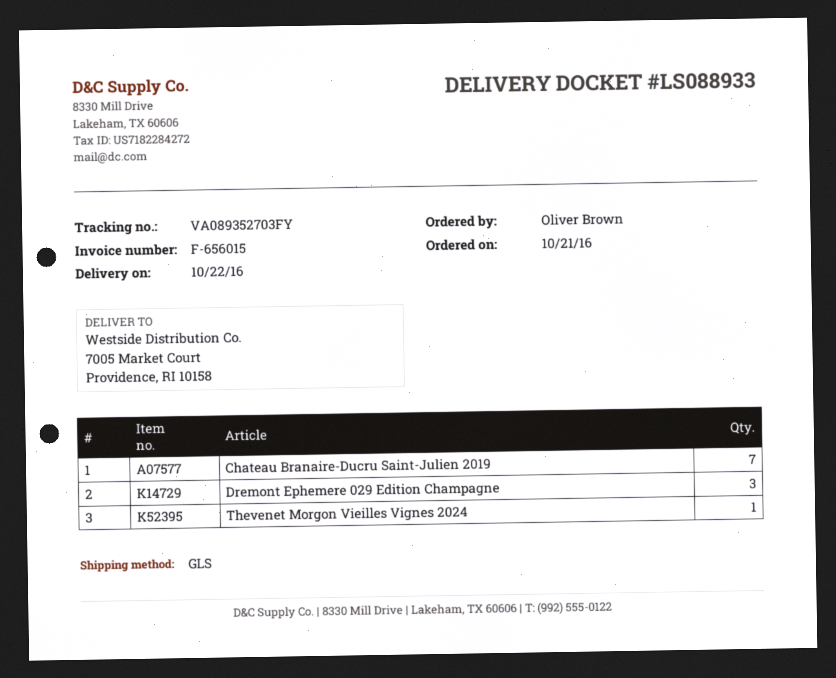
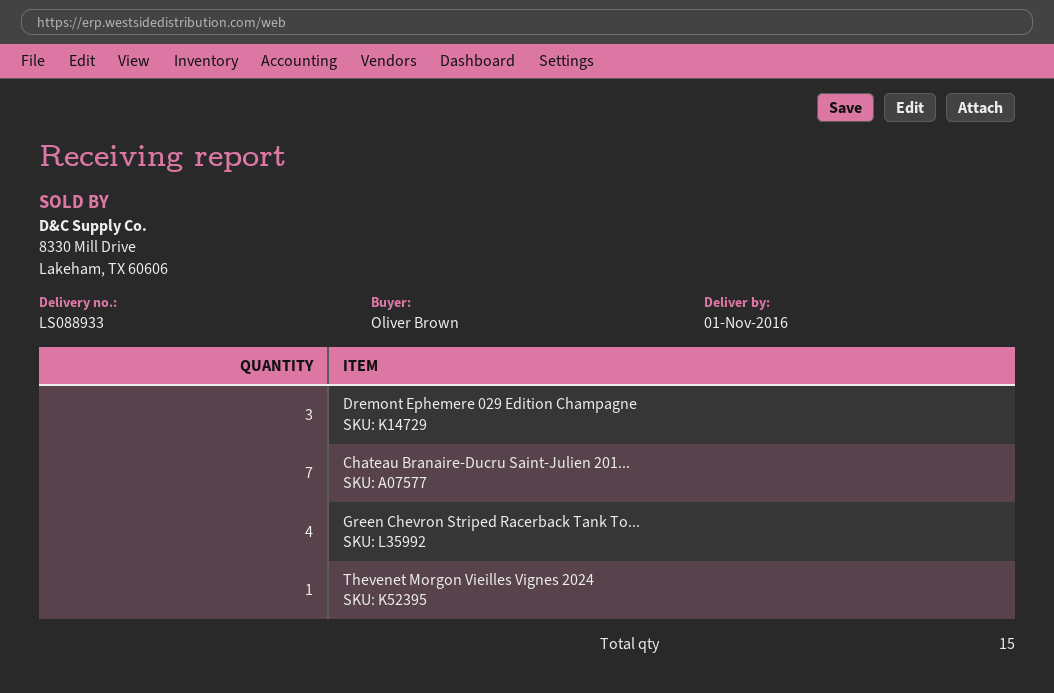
delivery date: 2016-10-22 -> 2016-11-01
Green Chevron Striped Racerback Tank To...: none -> 4

